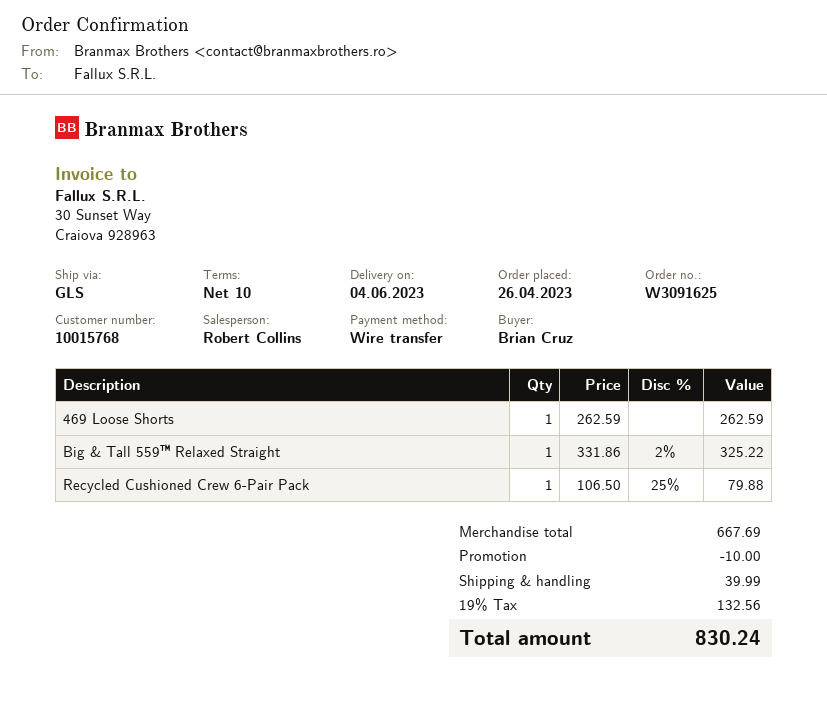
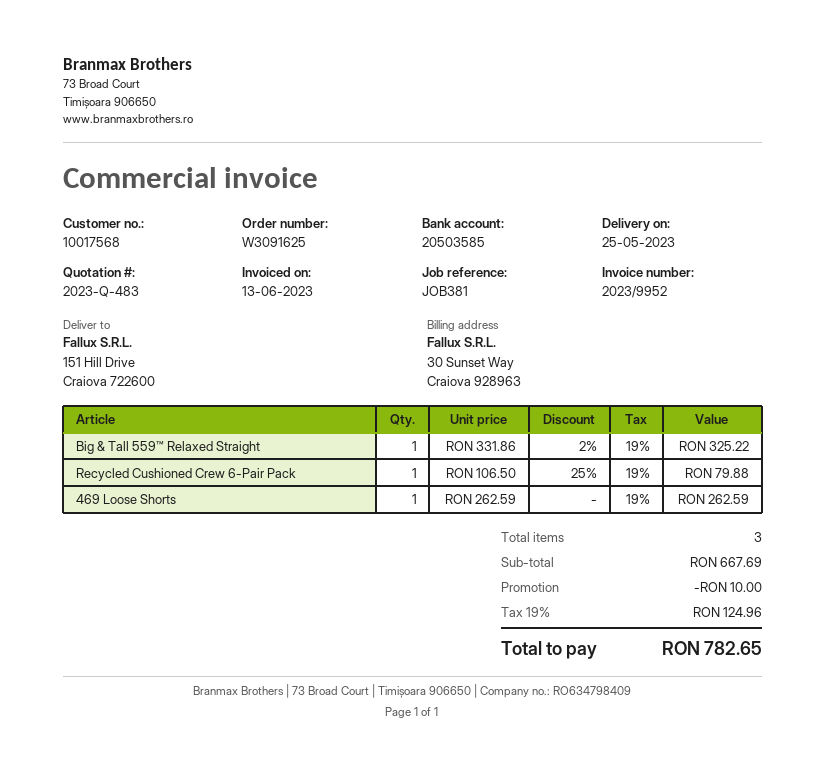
delivery date: 2023-06-04 -> 2023-05-25
customer number: 10015768 -> 10017568
shipping: 39.99 -> none
tax: 19% = 132.56 -> 19% = 124.96
total: 830.24 -> 782.65

